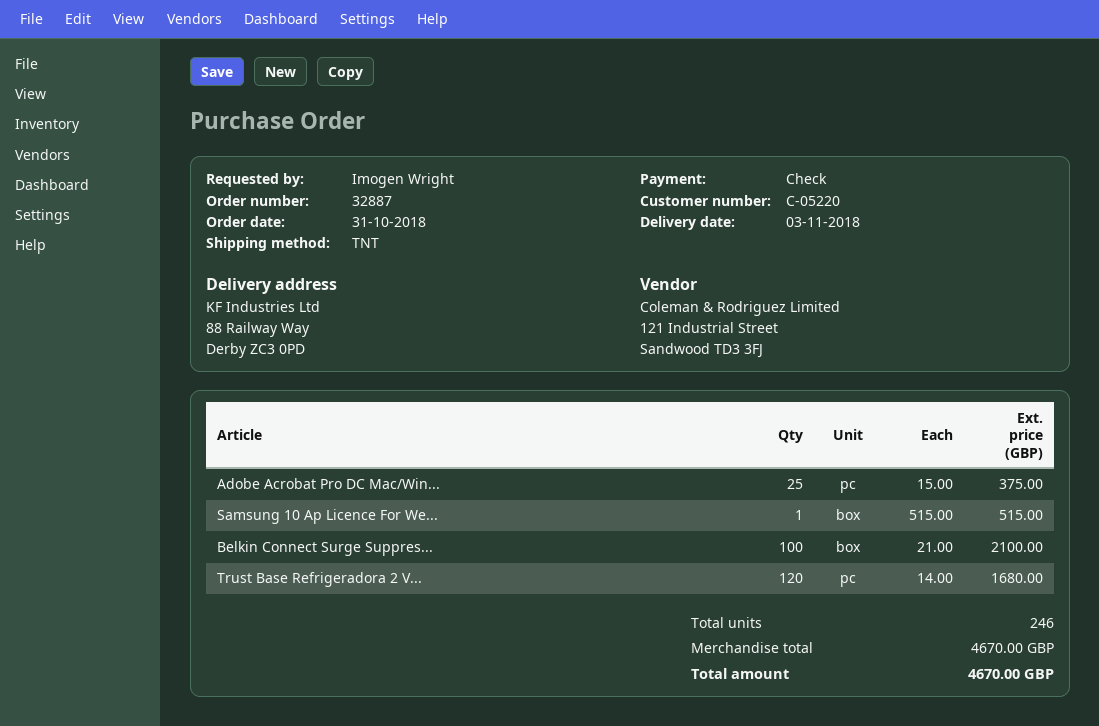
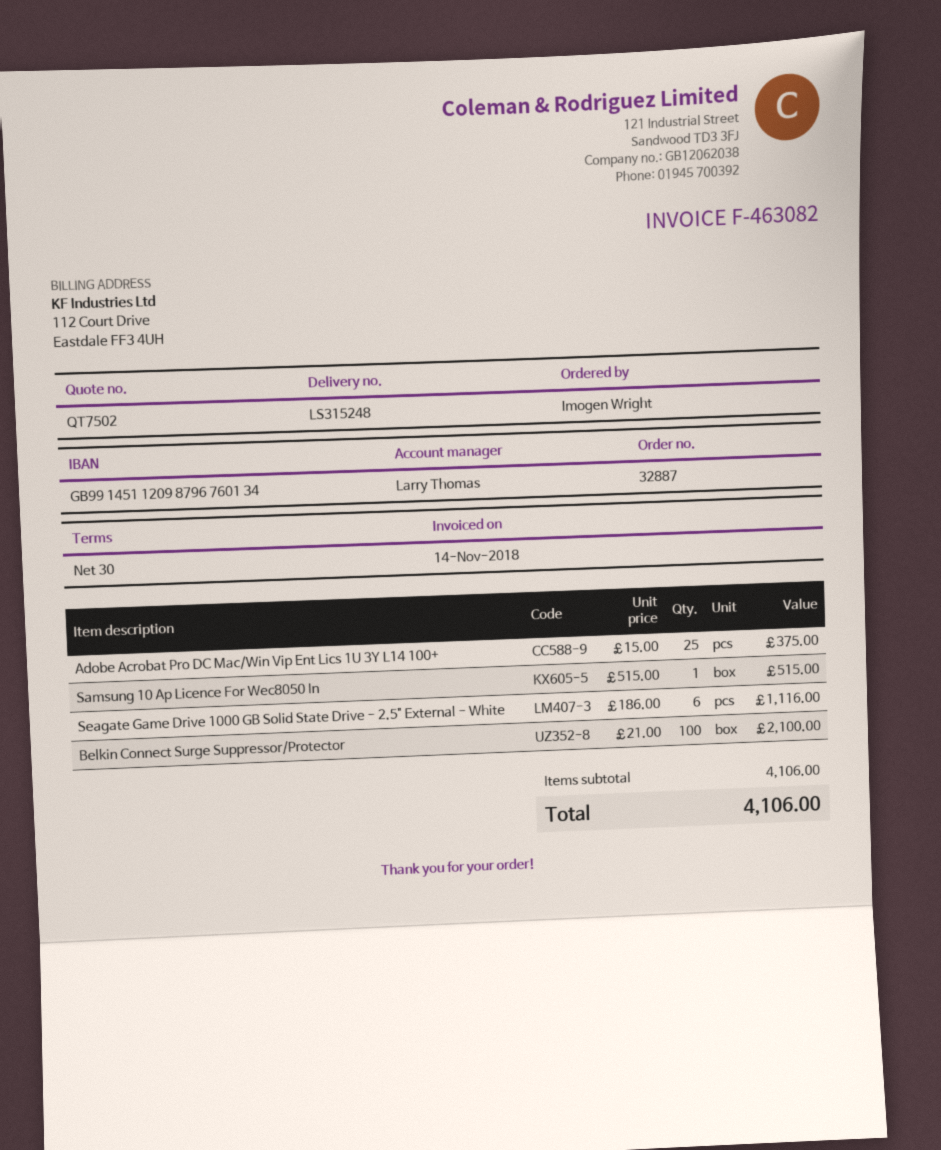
Trust Base Refrigeradora 2 V...: 120 x 14.00 = 1680.00 -> none
Seagate Game Drive 1000 GB Solid State Drive - 2.5" External - White: none -> 6 x 186.00 = 1116.00
subtotal: 4670.00 -> 4106.00
total: 4670.00 -> 4106.00

